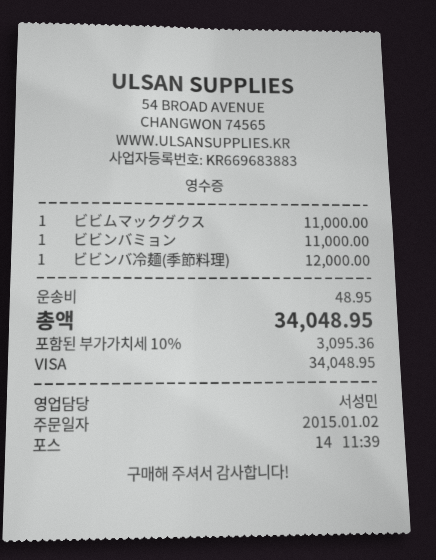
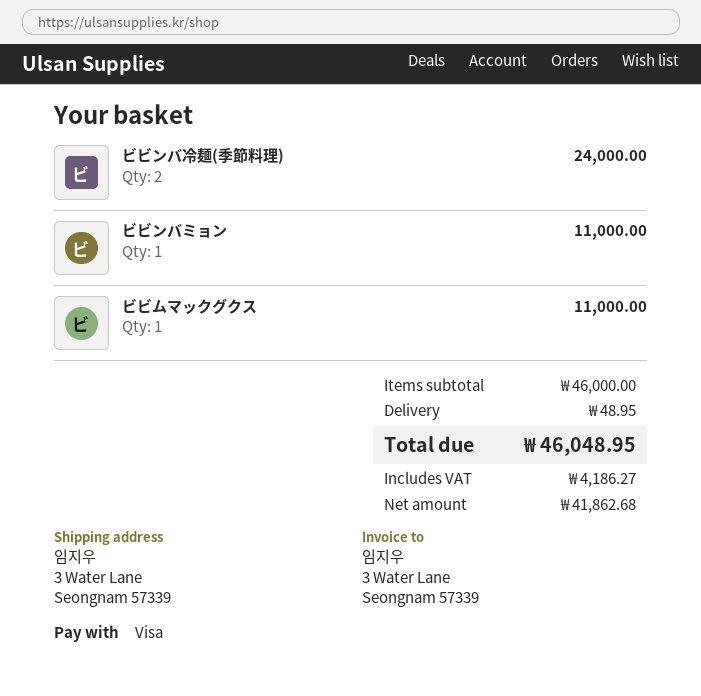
ビビンバ冷麺(季節料理): 1 for 12000.00 -> 2 for 24000.00
tax: 3095.36 -> 4186.27
total: 34048.95 -> 46048.95

